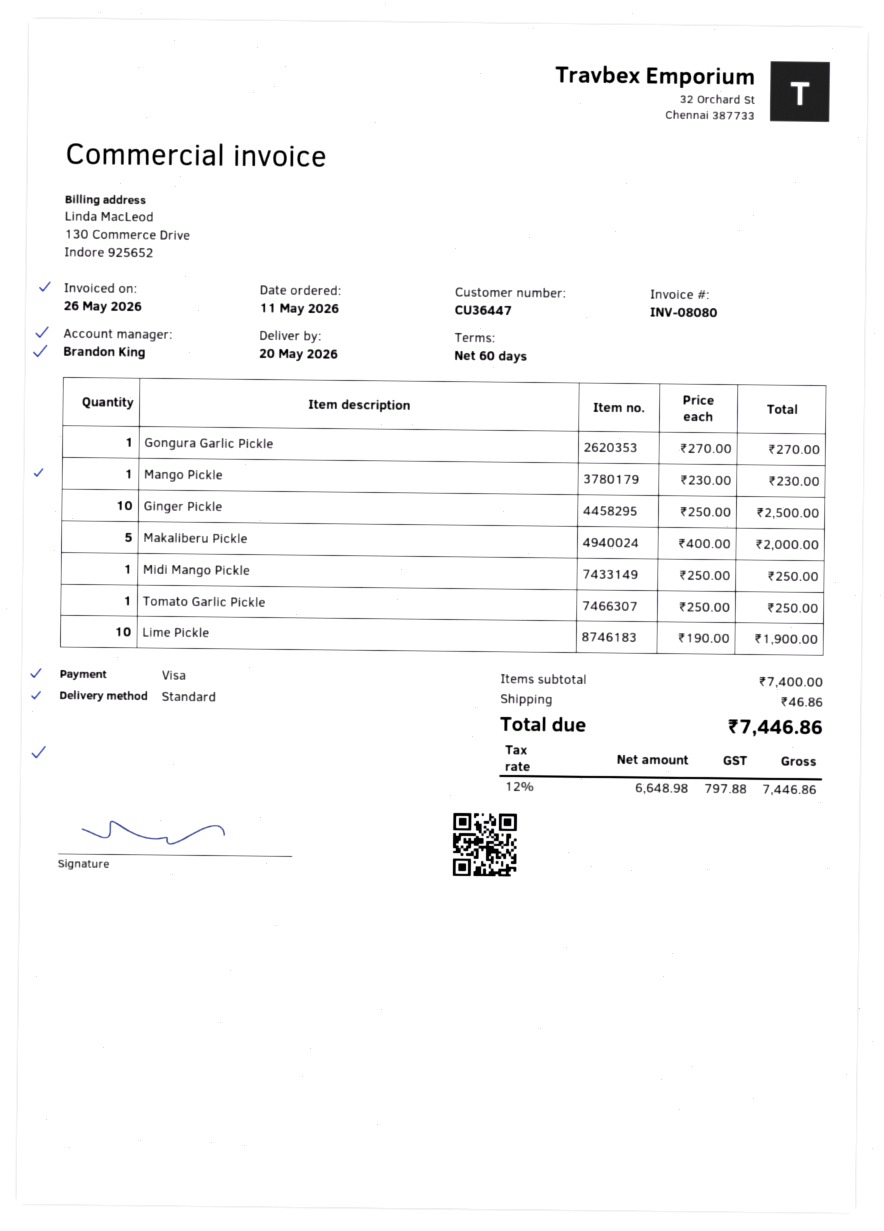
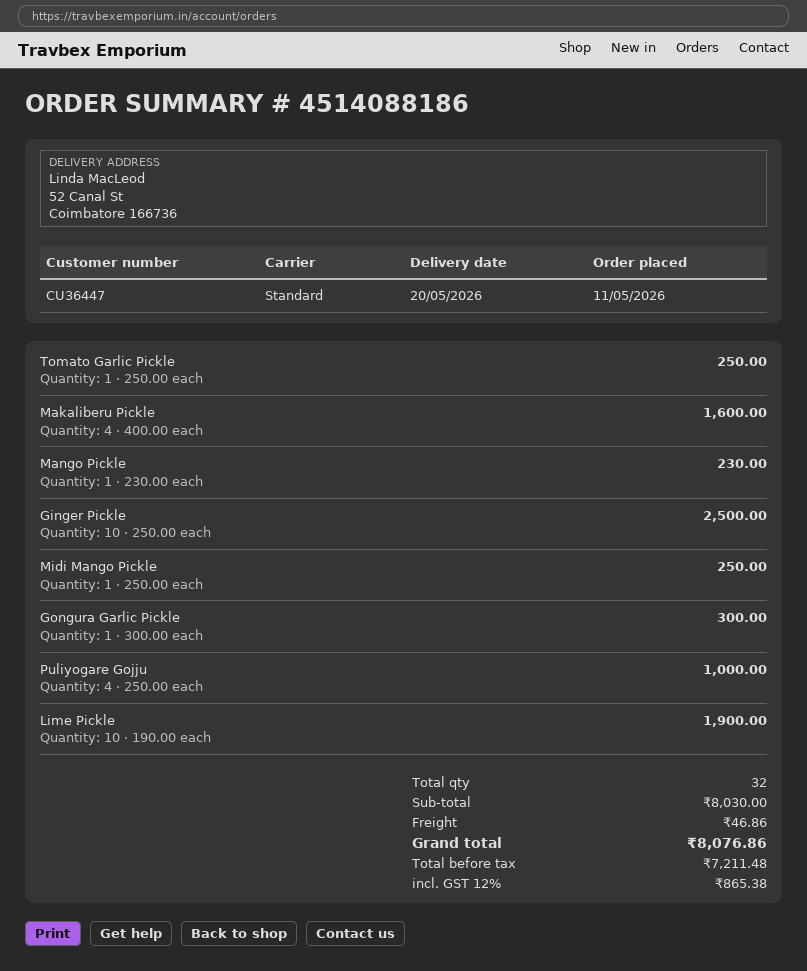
Gongura Garlic Pickle: 1 x 270.00 = 270.00 -> 1 x 300.00 = 300.00
Makaliberu Pickle: 5 x 400.00 = 2000.00 -> 4 x 400.00 = 1600.00
Puliyogare Gojju: none -> 4 x 250.00 = 1000.00
subtotal: 7400.00 -> 8030.00
net: 6648.98 -> 7211.48
tax: 12% = 797.88 -> 12% = 865.38
total: 7446.86 -> 8076.86

